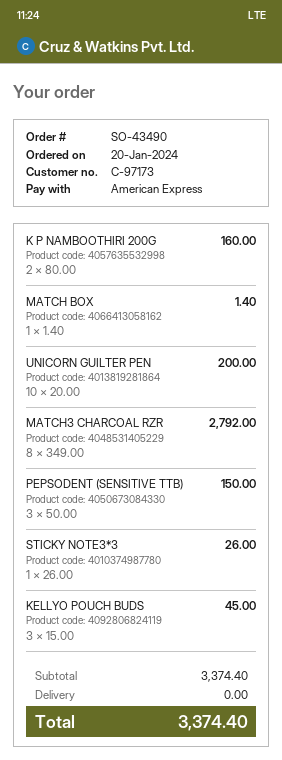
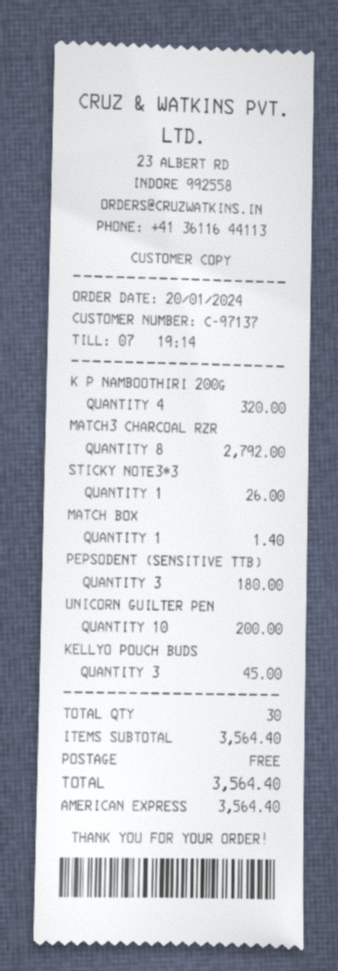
customer number: C-97173 -> C-97137
K P NAMBOOTHIRI 200G: 2 for 160.00 -> 4 for 320.00
PEPSODENT (SENSITIVE TTB): 3 for 150.00 -> 3 for 180.00
subtotal: 3374.40 -> 3564.40
total: 3374.40 -> 3564.40

